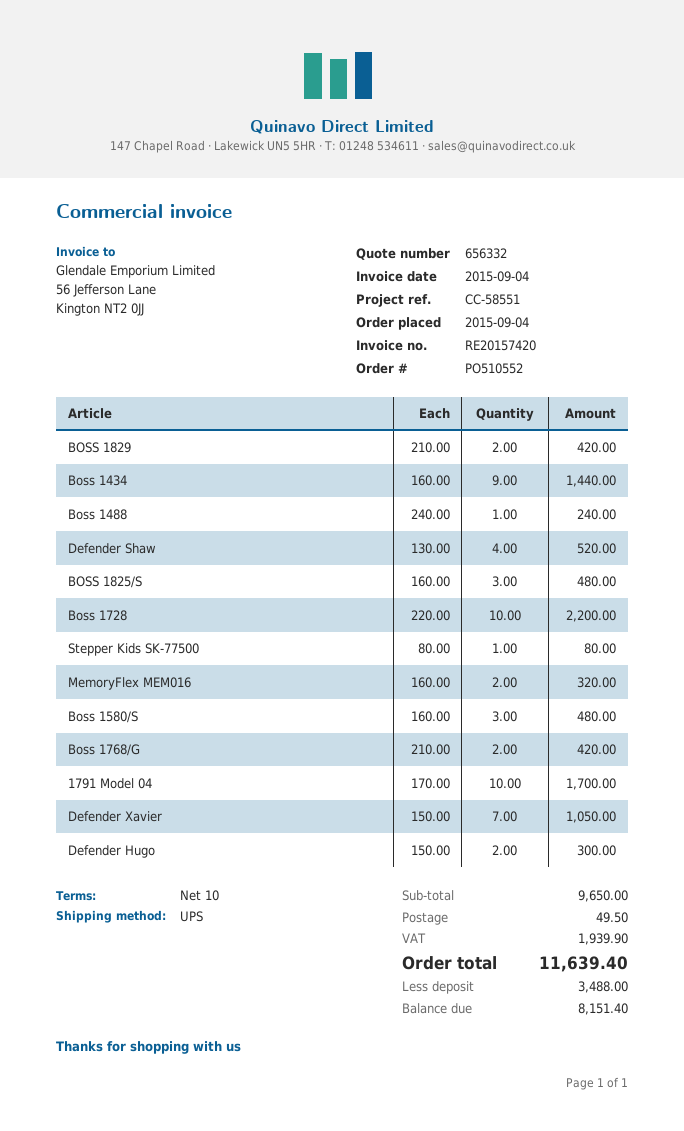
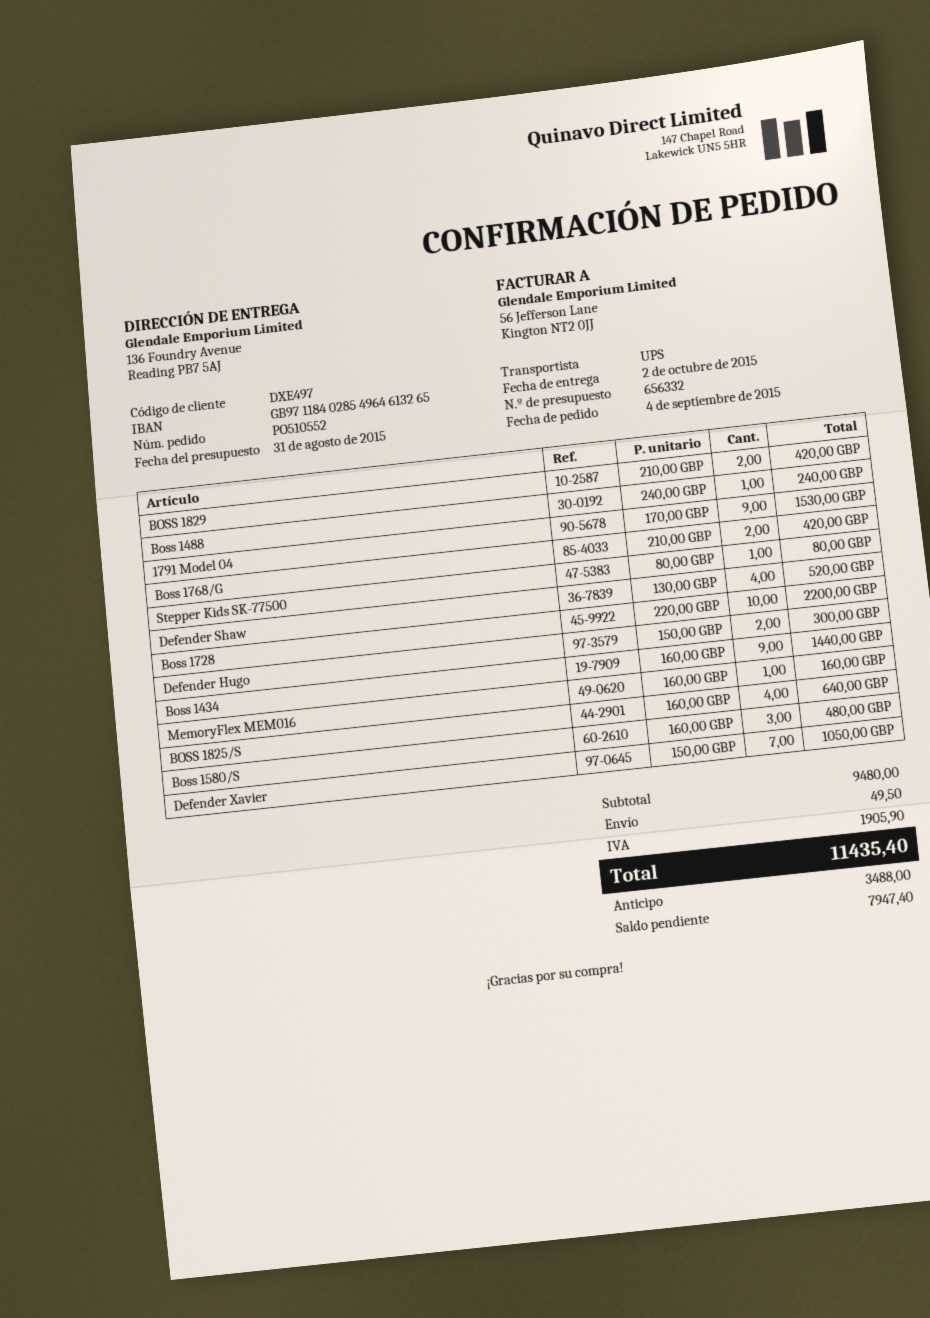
BOSS 1825/S: 3 x 160.00 = 480.00 -> 4 x 160.00 = 640.00
MemoryFlex MEM016: 2 x 160.00 = 320.00 -> 1 x 160.00 = 160.00
1791 Model 04: 10 x 170.00 = 1700.00 -> 9 x 170.00 = 1530.00
subtotal: 9650.00 -> 9480.00
tax: 1939.90 -> 1905.90
total: 11639.40 -> 11435.40
balance: 8151.40 -> 7947.40

